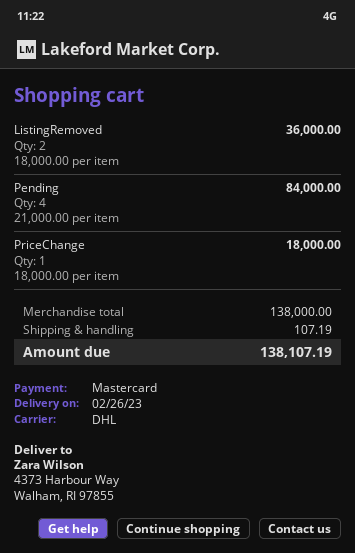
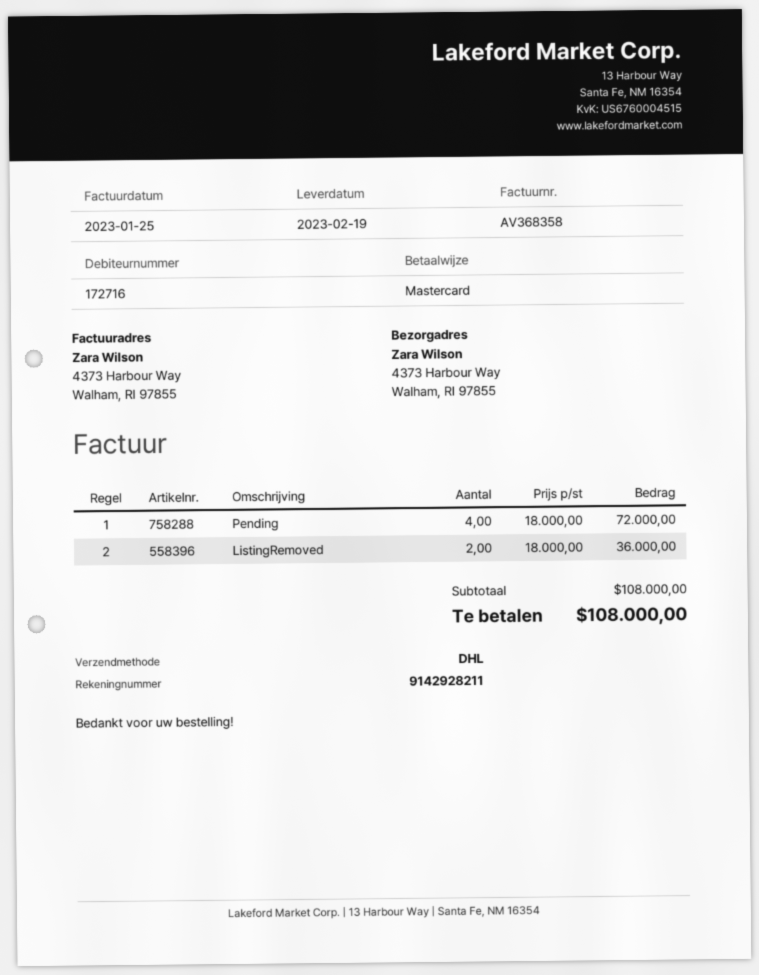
delivery date: 2023-02-26 -> 2023-02-19
Pending: 4 x 21000.00 = 84000.00 -> 4 x 18000.00 = 72000.00
PriceChange: 1 x 18000.00 = 18000.00 -> none
subtotal: 138000.00 -> 108000.00
shipping: 107.19 -> none
total: 138107.19 -> 108000.00

